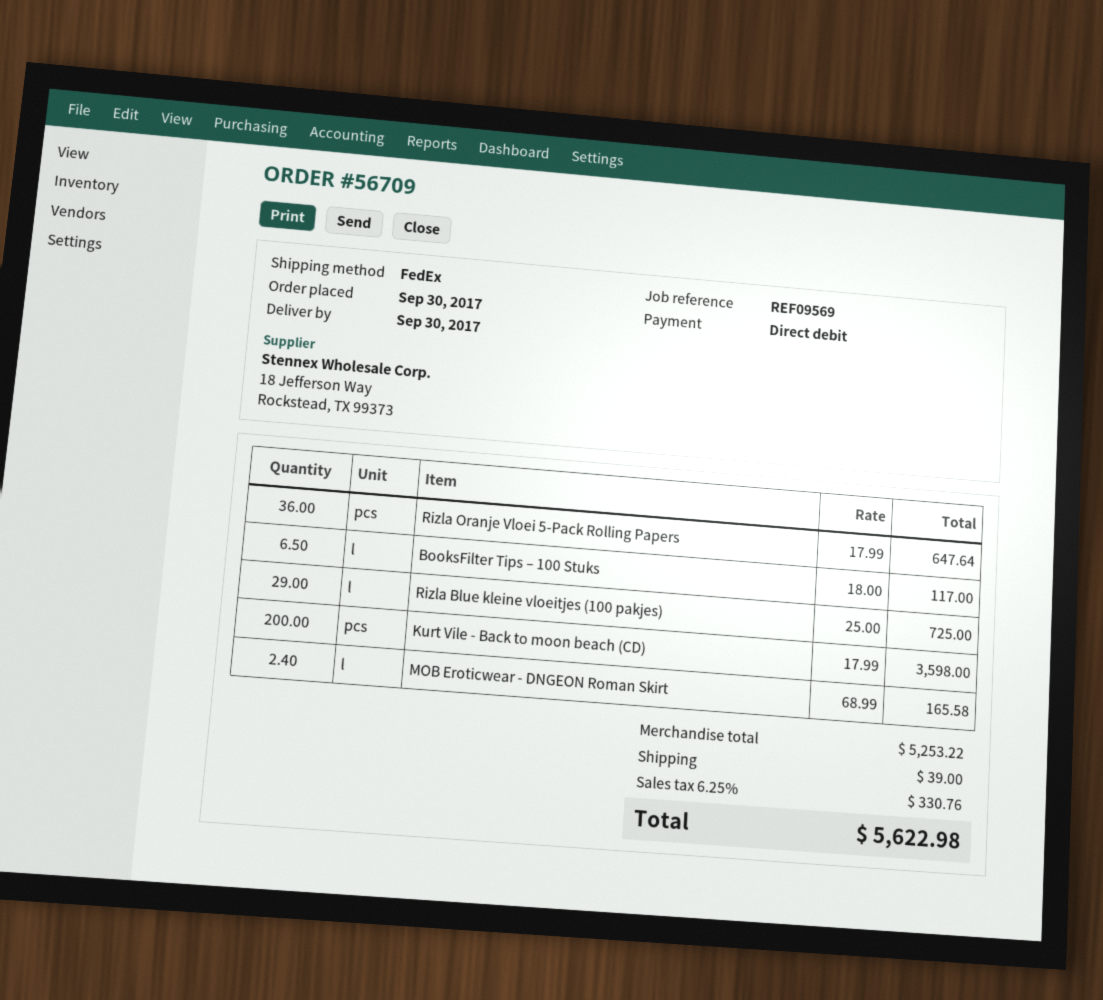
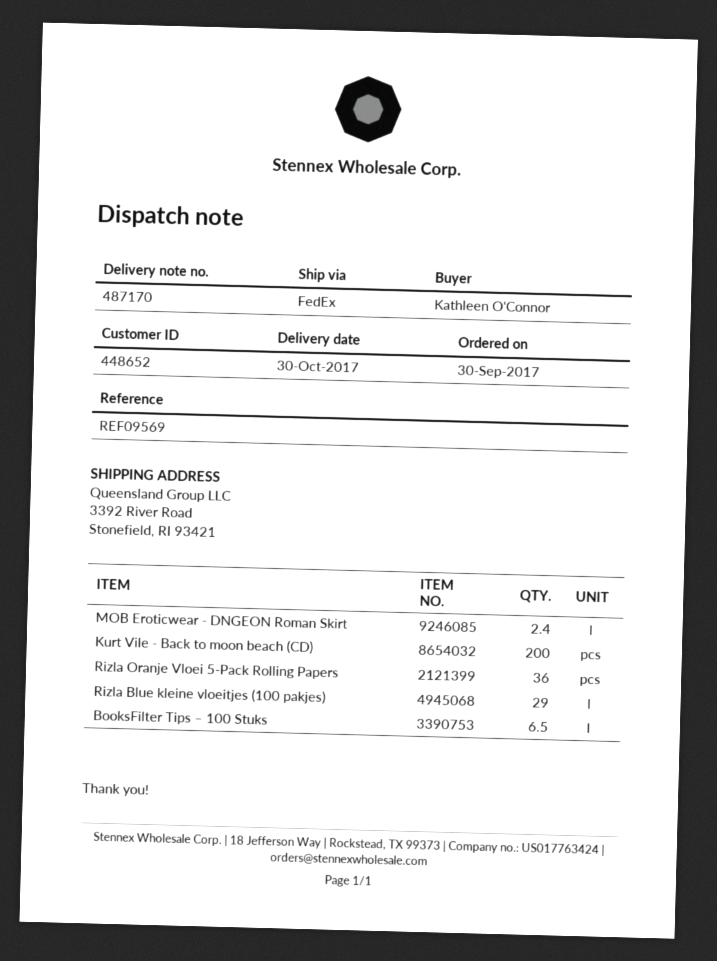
delivery date: 2017-09-30 -> 2017-10-30

